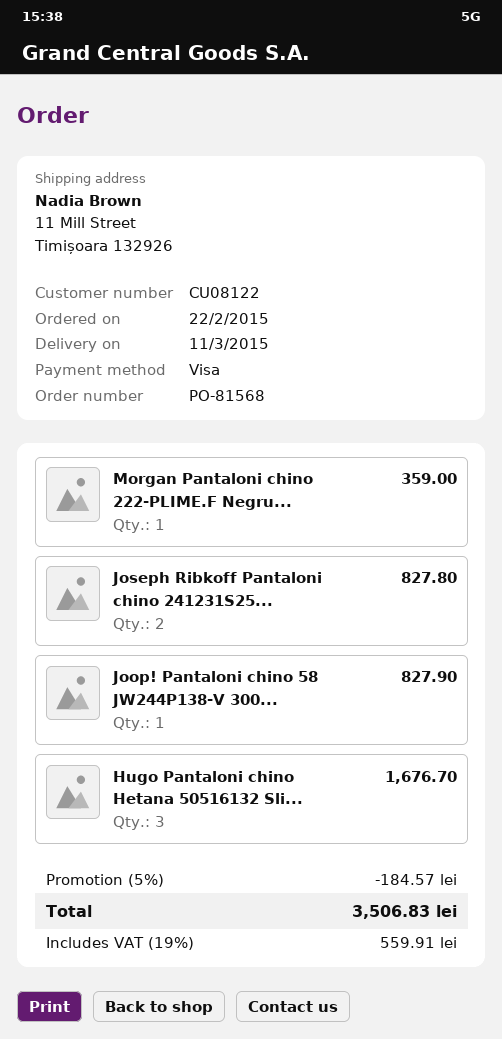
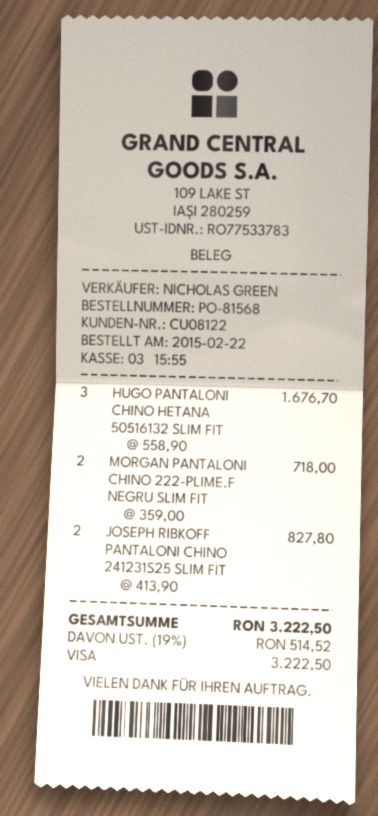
Morgan Pantaloni chino 222-PLIME.F Negru...: 1 for 359.00 -> 2 for 718.00
Joop! Pantaloni chino 58 JW244P138-V 300...: 1 for 827.90 -> none
discount: 5% = 184.57 -> none
tax: 19% = 559.91 -> 19% = 514.52
total: 3506.83 -> 3222.50

